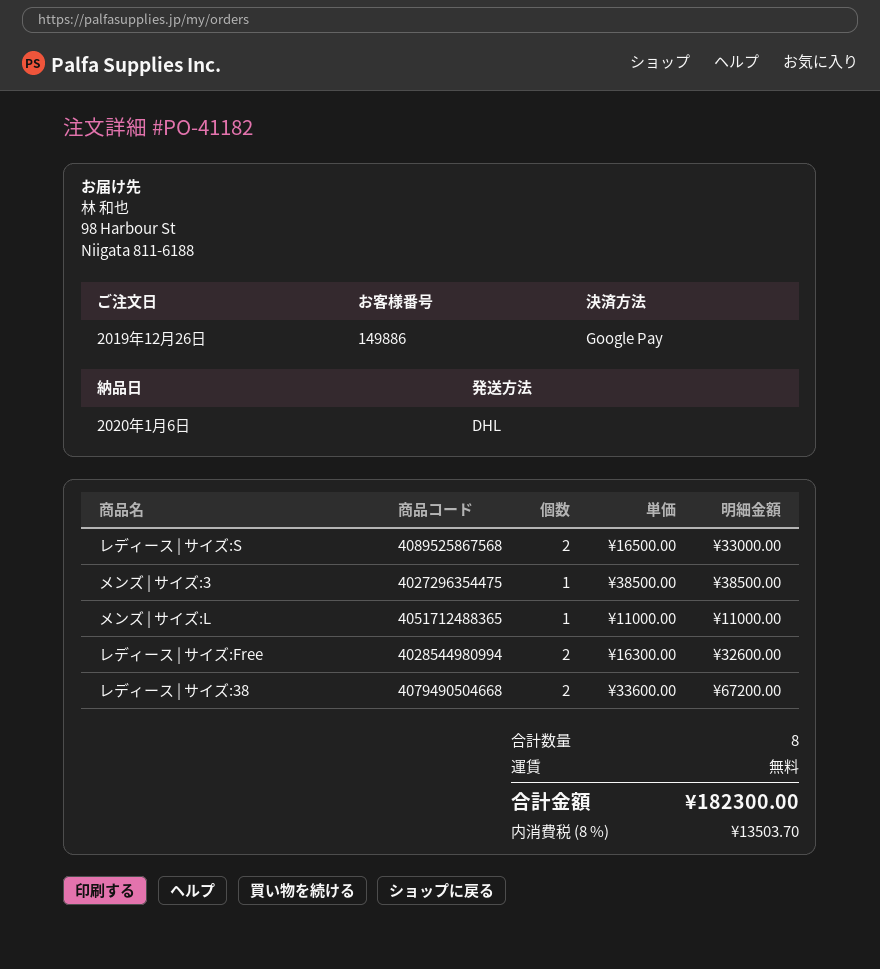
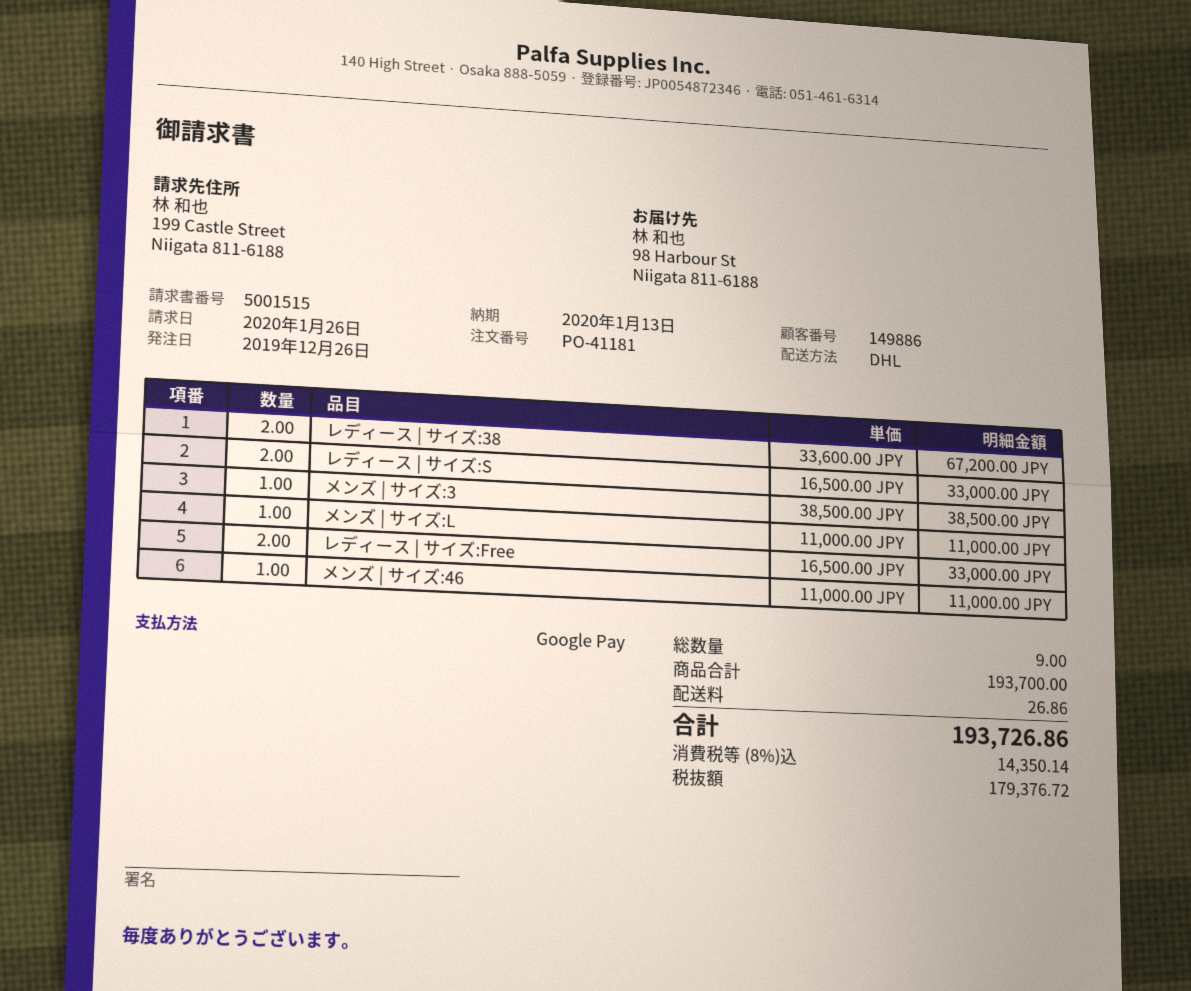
order number: PO-41182 -> PO-41181
delivery date: 2020-01-06 -> 2020-01-13
レディース | サイズ:Free: 2 x 16300.00 = 32600.00 -> 2 x 16500.00 = 33000.00
メンズ | サイズ:46: none -> 1 x 11000.00 = 11000.00
total quantity: 8 -> 9
shipping: 0.00 -> 26.86
tax: 8% = 13503.70 -> 8% = 14350.14
total: 182300.00 -> 193726.86

